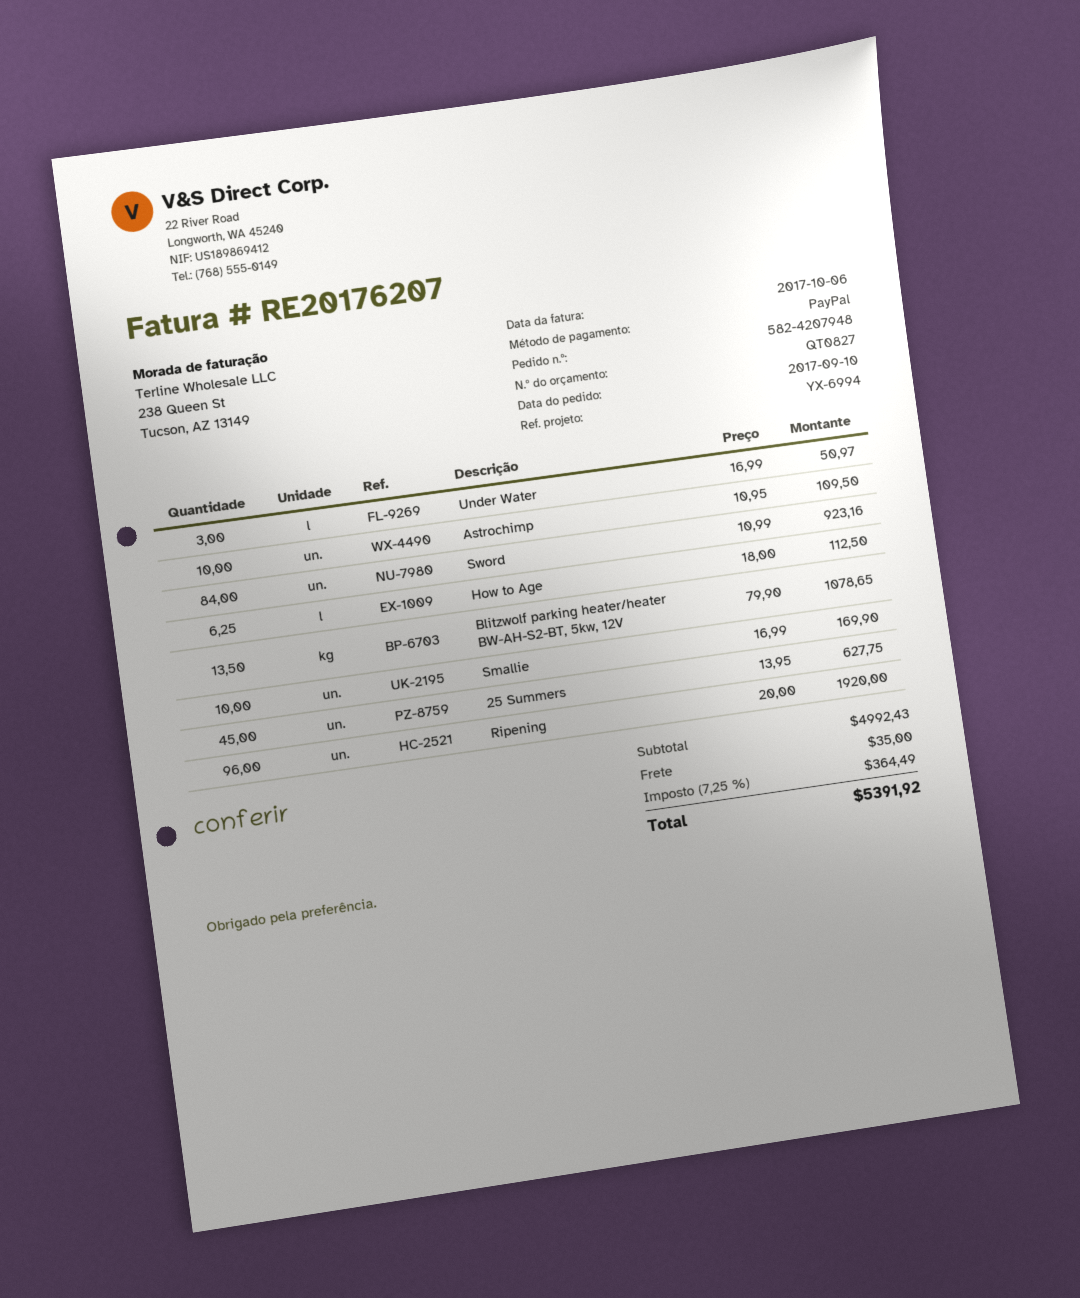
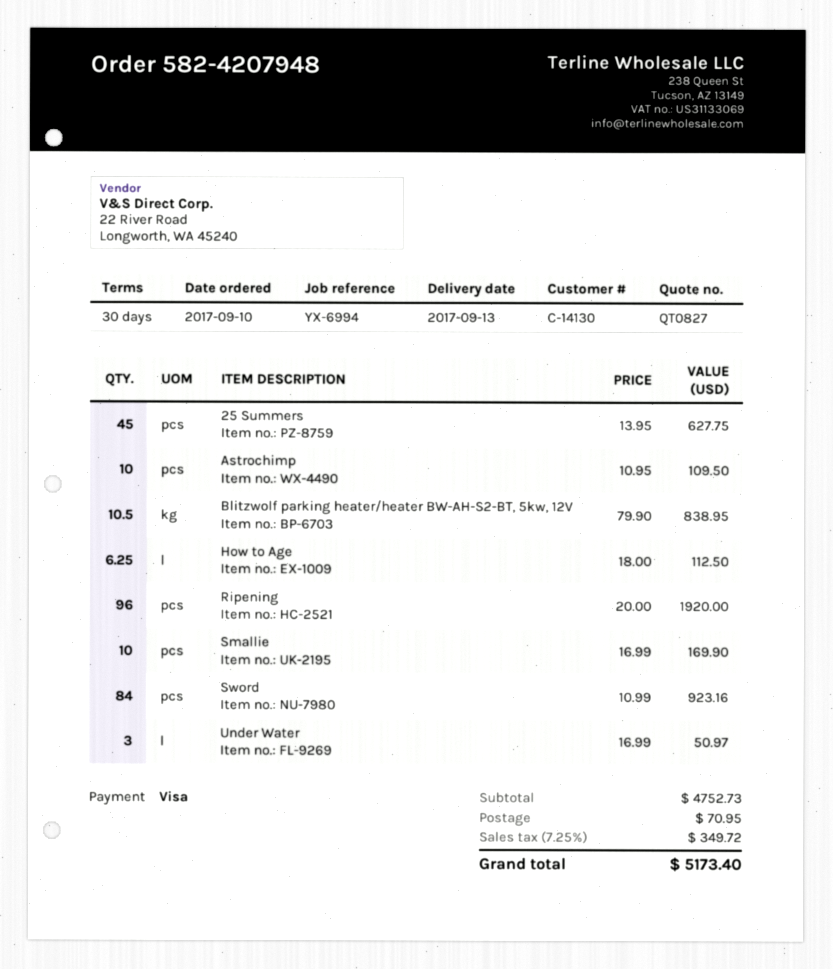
payment method: PayPal -> Visa
Blitzwolf parking heater/heater BW-AH-S2-BT, 5kw, 12V: 13.5 x 79.90 = 1078.65 -> 10.5 x 79.90 = 838.95
subtotal: 4992.43 -> 4752.73
shipping: 35.00 -> 70.95
tax: 7.25% = 364.49 -> 7.25% = 349.72
total: 5391.92 -> 5173.40

